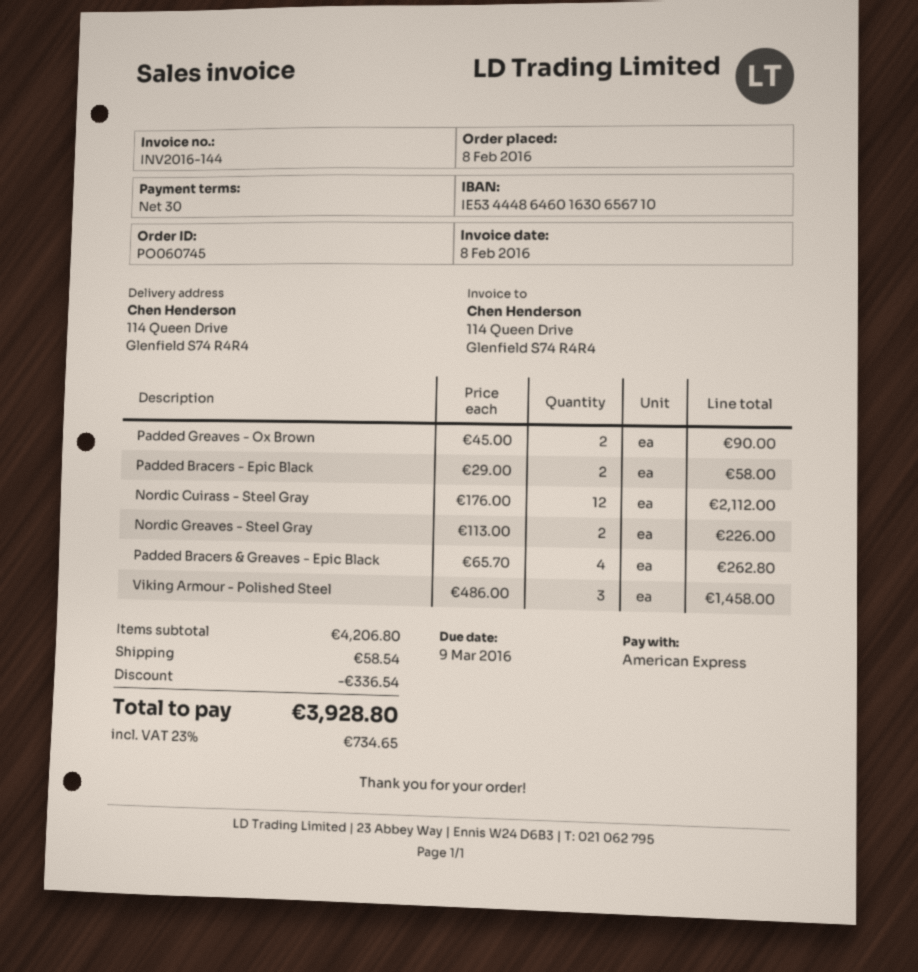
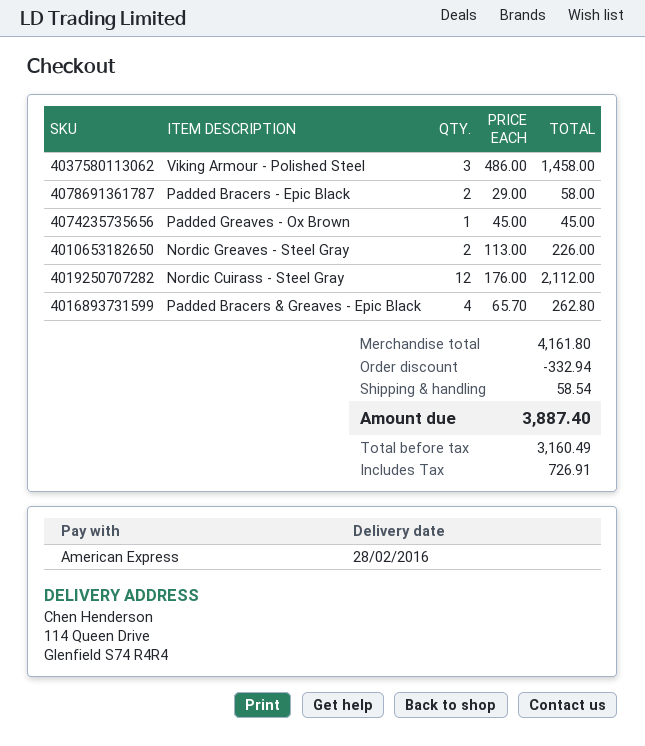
Padded Greaves - Ox Brown: 2 x 45.00 = 90.00 -> 1 x 45.00 = 45.00
subtotal: 4206.80 -> 4161.80
discount: 336.54 -> 332.94
tax: 734.65 -> 726.91
total: 3928.80 -> 3887.40

